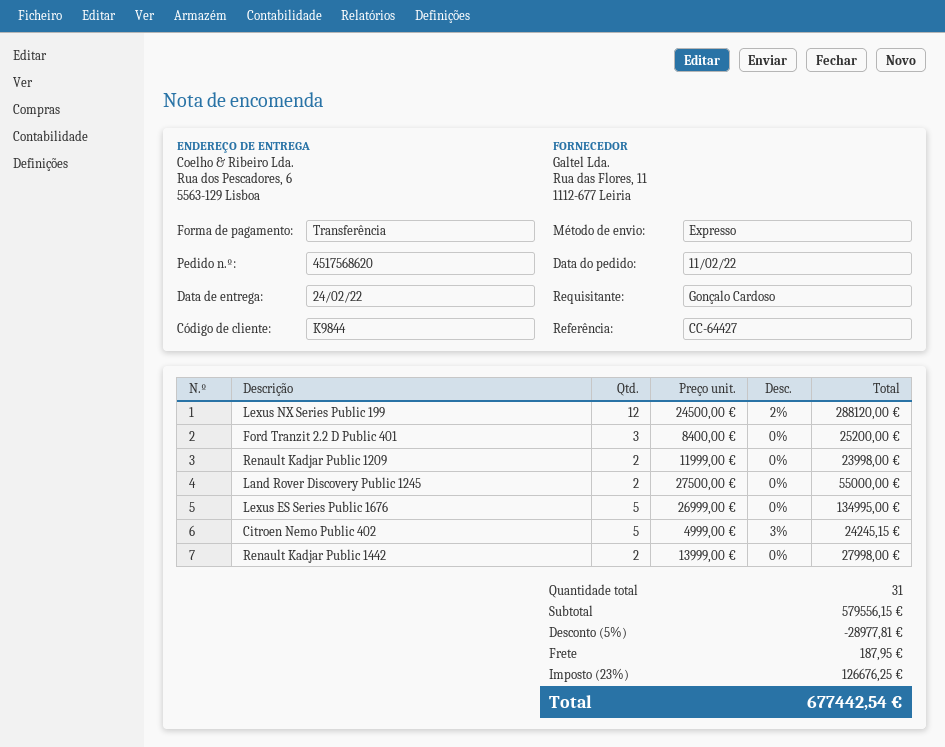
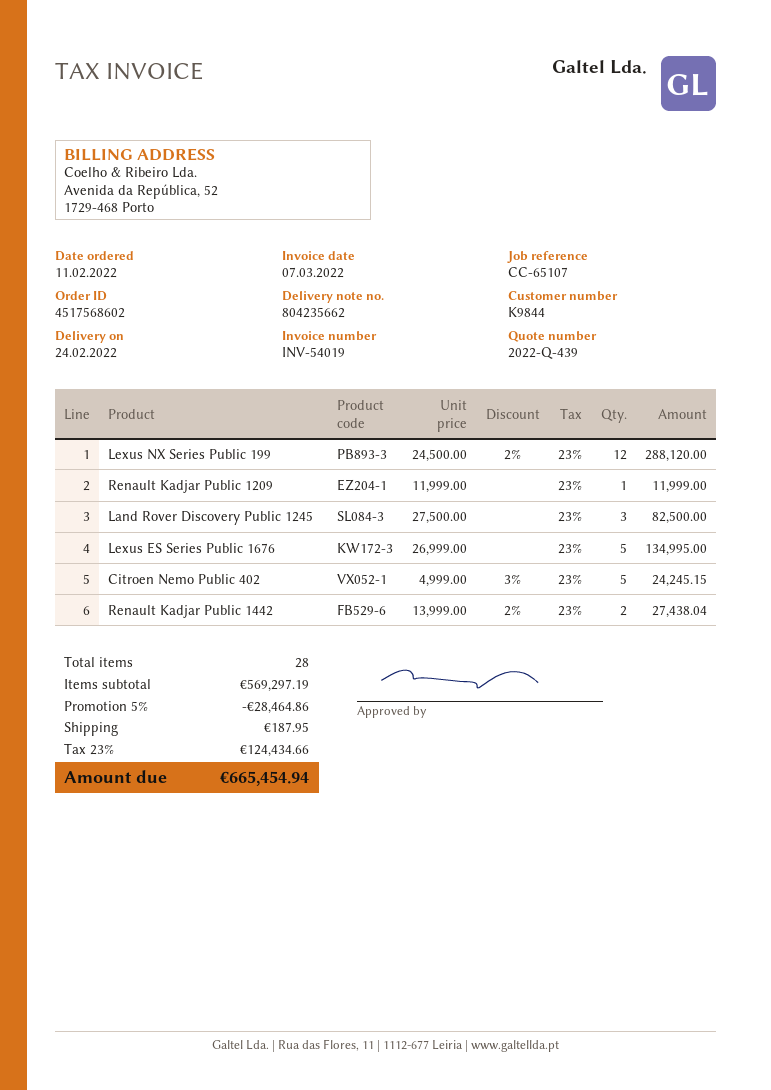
order number: 4517568620 -> 4517568602
reference: CC-64427 -> CC-65107
Ford Tranzit 2.2 D Public 401: 3 x 8400.00 = 25200.00 -> none
Renault Kadjar Public 1209: 2 x 11999.00 = 23998.00 -> 1 x 11999.00 = 11999.00
Land Rover Discovery Public 1245: 2 x 27500.00 = 55000.00 -> 3 x 27500.00 = 82500.00
Renault Kadjar Public 1442: 2 x 13999.00 = 27998.00 -> 2 x 13999.00 - 2% = 27438.04
total quantity: 31 -> 28
subtotal: 579556.15 -> 569297.19
discount: 5% = 28977.81 -> 5% = 28464.86
tax: 23% = 126676.25 -> 23% = 124434.66
total: 677442.54 -> 665454.94

